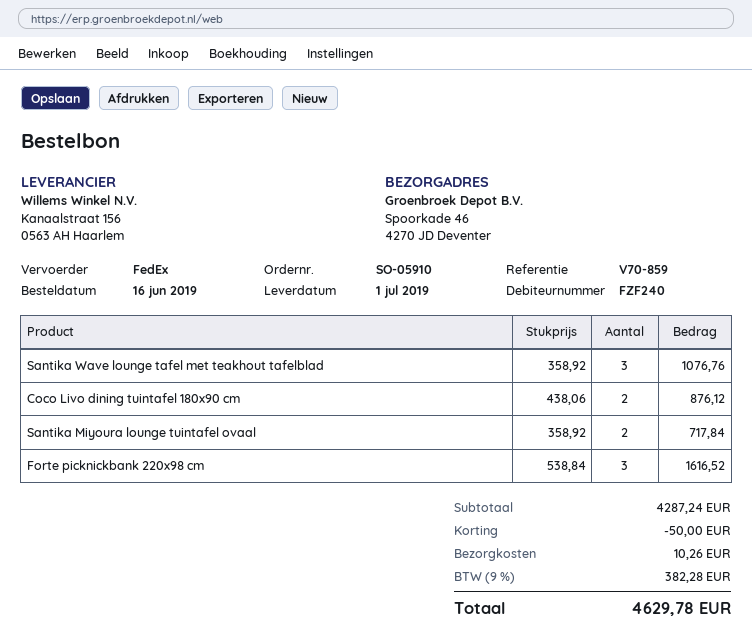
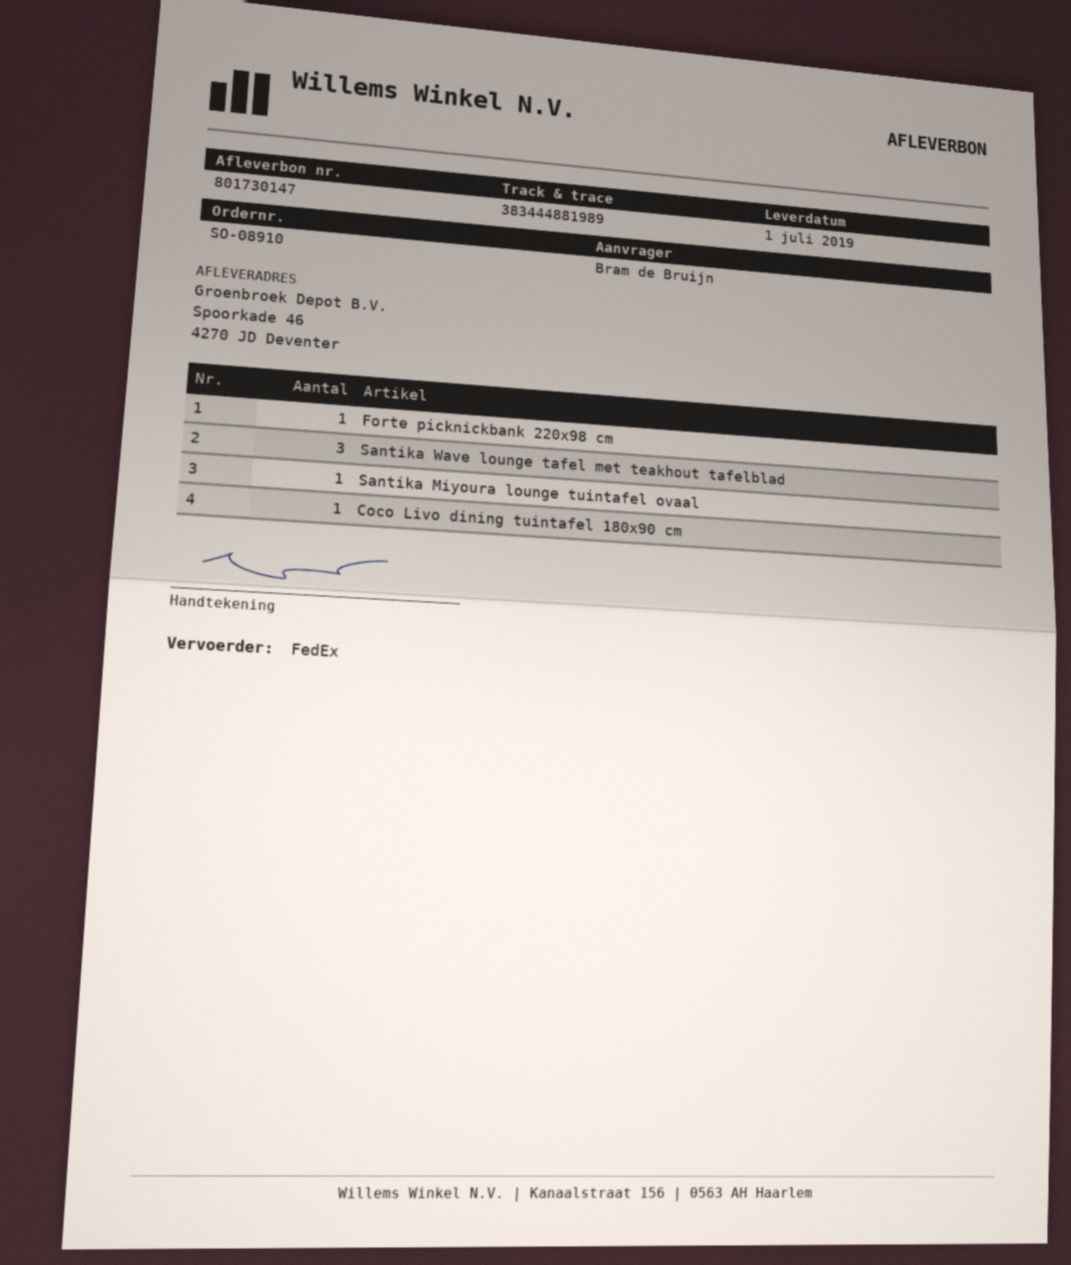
order number: SO-05910 -> SO-08910
Coco Livo dining tuintafel 180x90 cm: 2 -> 1
Santika Miyoura lounge tuintafel ovaal: 2 -> 1
Forte picknickbank 220x98 cm: 3 -> 1

